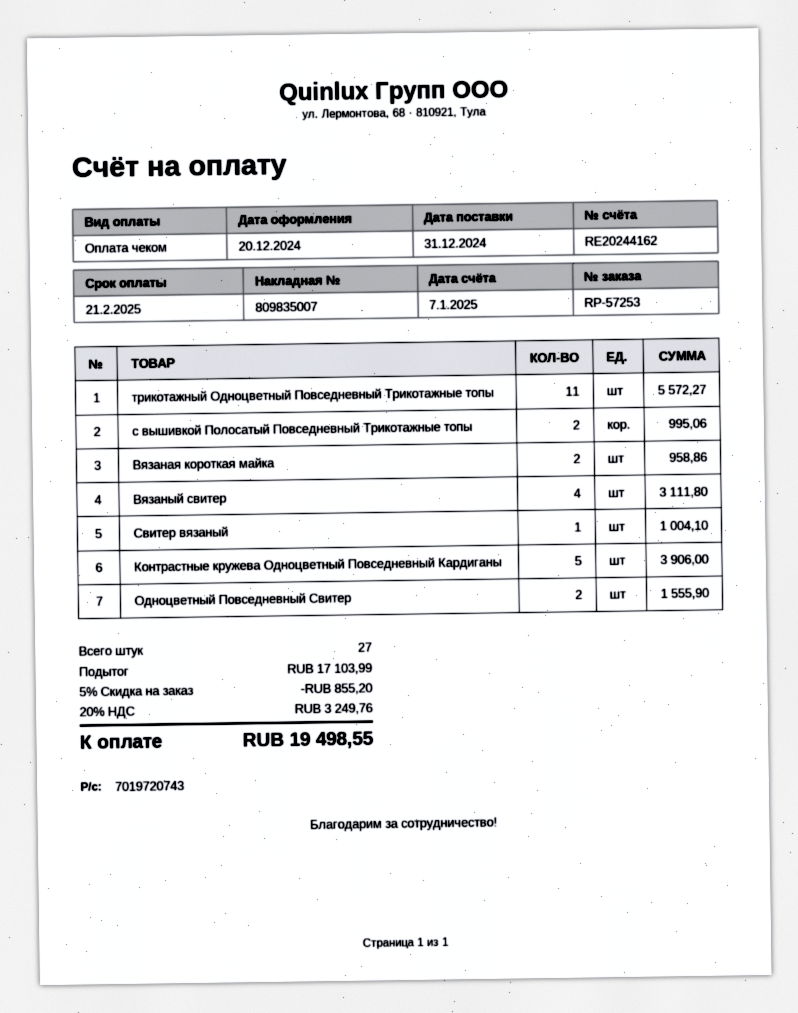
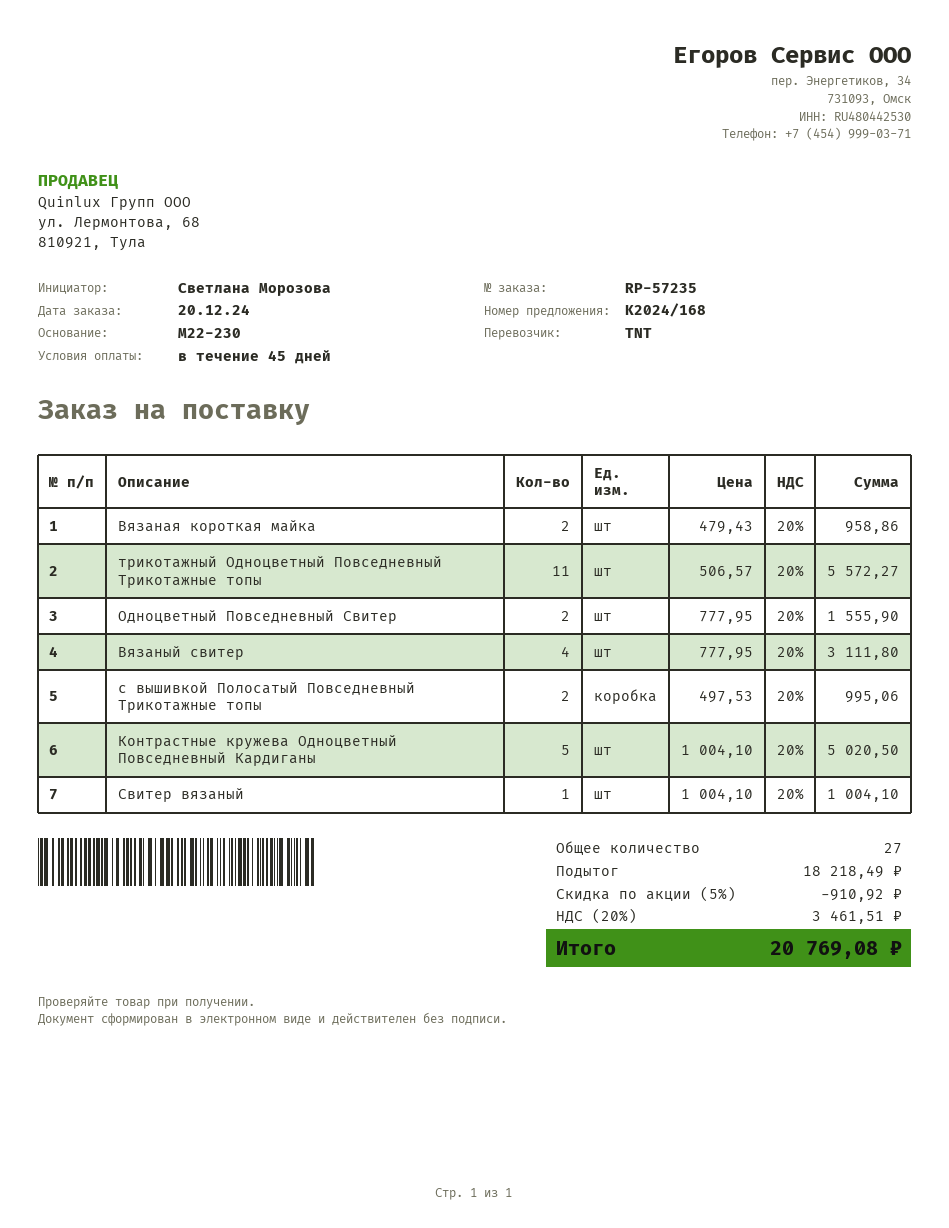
order number: RP-57253 -> RP-57235
Контрастные кружева Одноцветный Повседневный Кардиганы: 5 for 3906.00 -> 5 for 5020.50
subtotal: 17103.99 -> 18218.49
discount: 5% = 855.20 -> 5% = 910.92
tax: 20% = 3249.76 -> 20% = 3461.51
total: 19498.55 -> 20769.08

